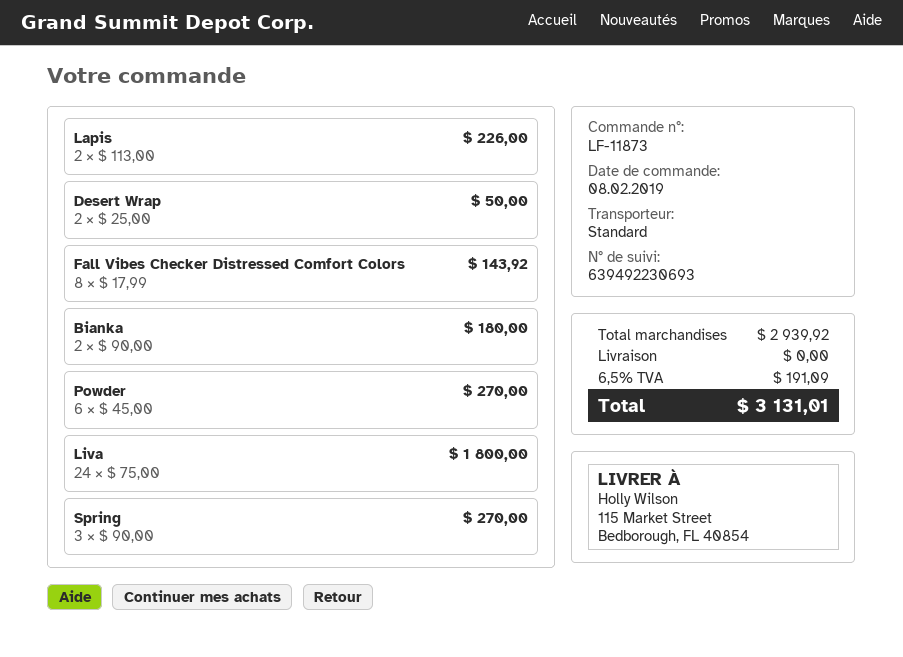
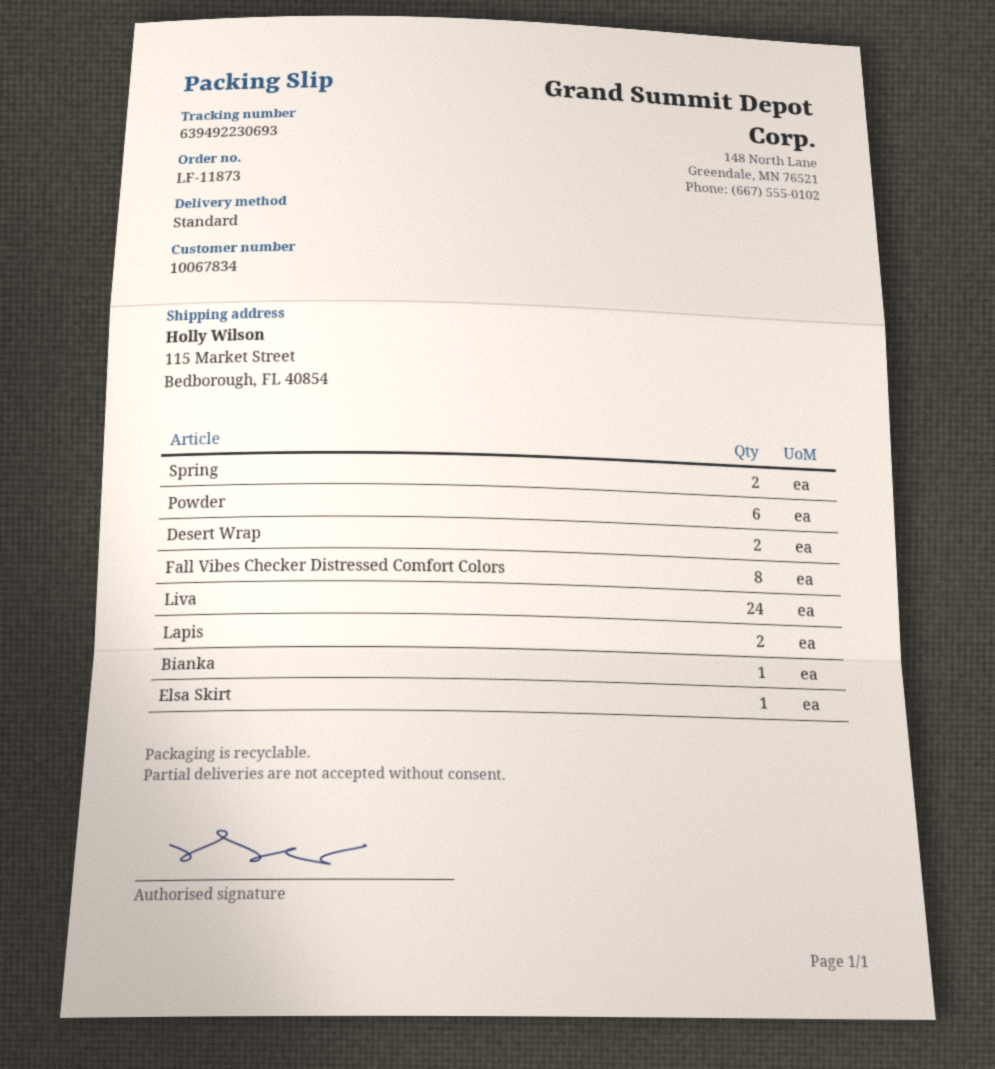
Bianka: 2 -> 1
Spring: 3 -> 2
Elsa Skirt: none -> 1

